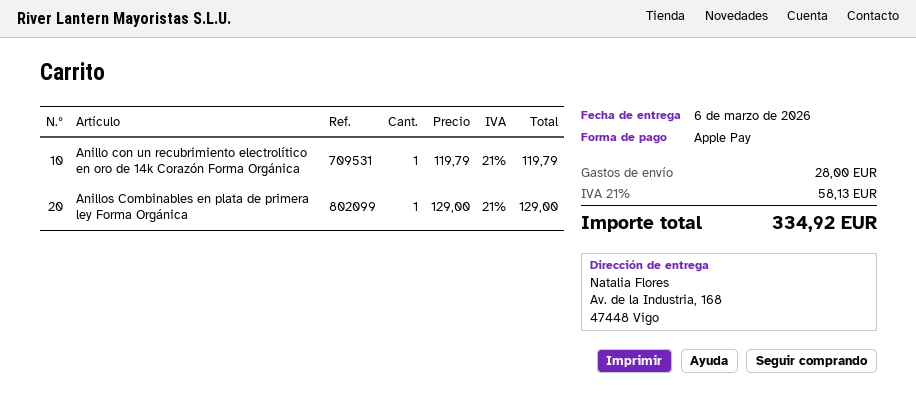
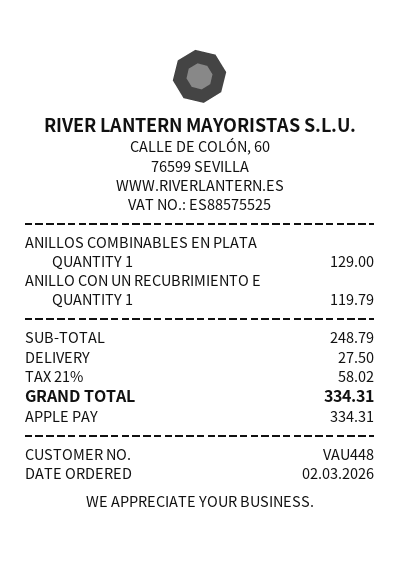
shipping: 28.00 -> 27.50
tax: 21% = 58.13 -> 21% = 58.02
total: 334.92 -> 334.31

